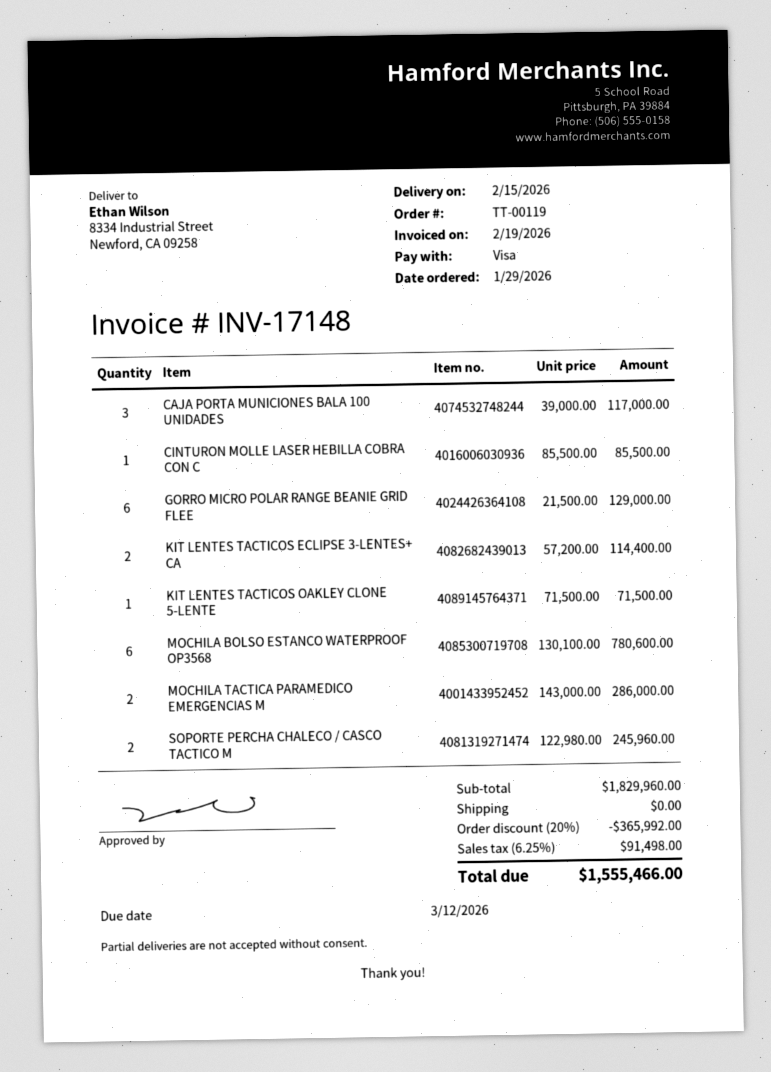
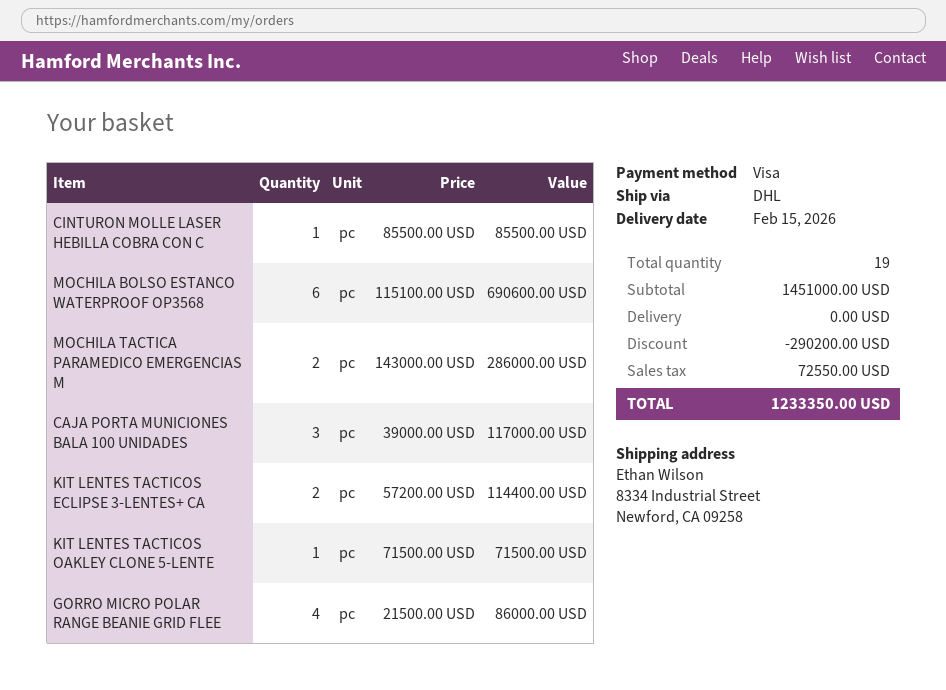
GORRO MICRO POLAR RANGE BEANIE GRID FLEE: 6 x 21500.00 = 129000.00 -> 4 x 21500.00 = 86000.00
MOCHILA BOLSO ESTANCO WATERPROOF OP3568: 6 x 130100.00 = 780600.00 -> 6 x 115100.00 = 690600.00
SOPORTE PERCHA CHALECO / CASCO TACTICO M: 2 x 122980.00 = 245960.00 -> none
subtotal: 1829960.00 -> 1451000.00
discount: 365992.00 -> 290200.00
tax: 91498.00 -> 72550.00
total: 1555466.00 -> 1233350.00

